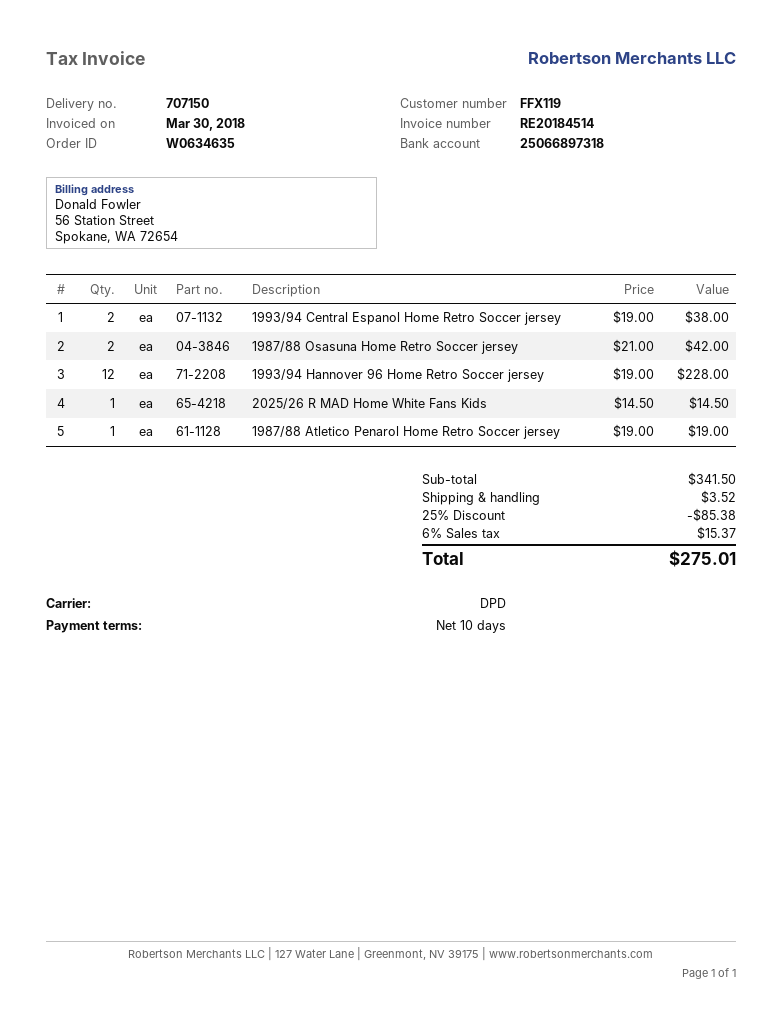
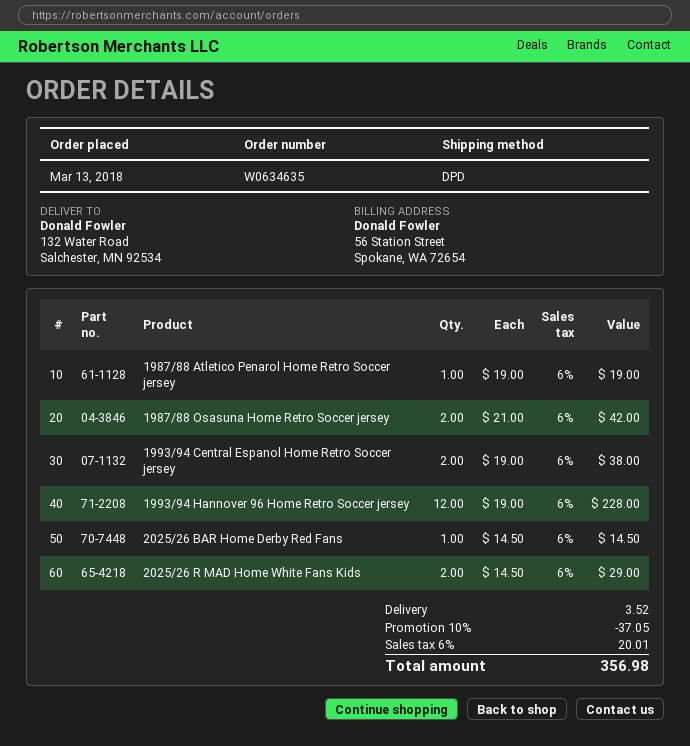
2025/26 R MAD Home White Fans Kids: 1 x 14.50 = 14.50 -> 2 x 14.50 = 29.00
2025/26 BAR Home Derby Red Fans: none -> 1 x 14.50 = 14.50
discount: 25% = 85.38 -> 10% = 37.05
tax: 6% = 15.37 -> 6% = 20.01
total: 275.01 -> 356.98

